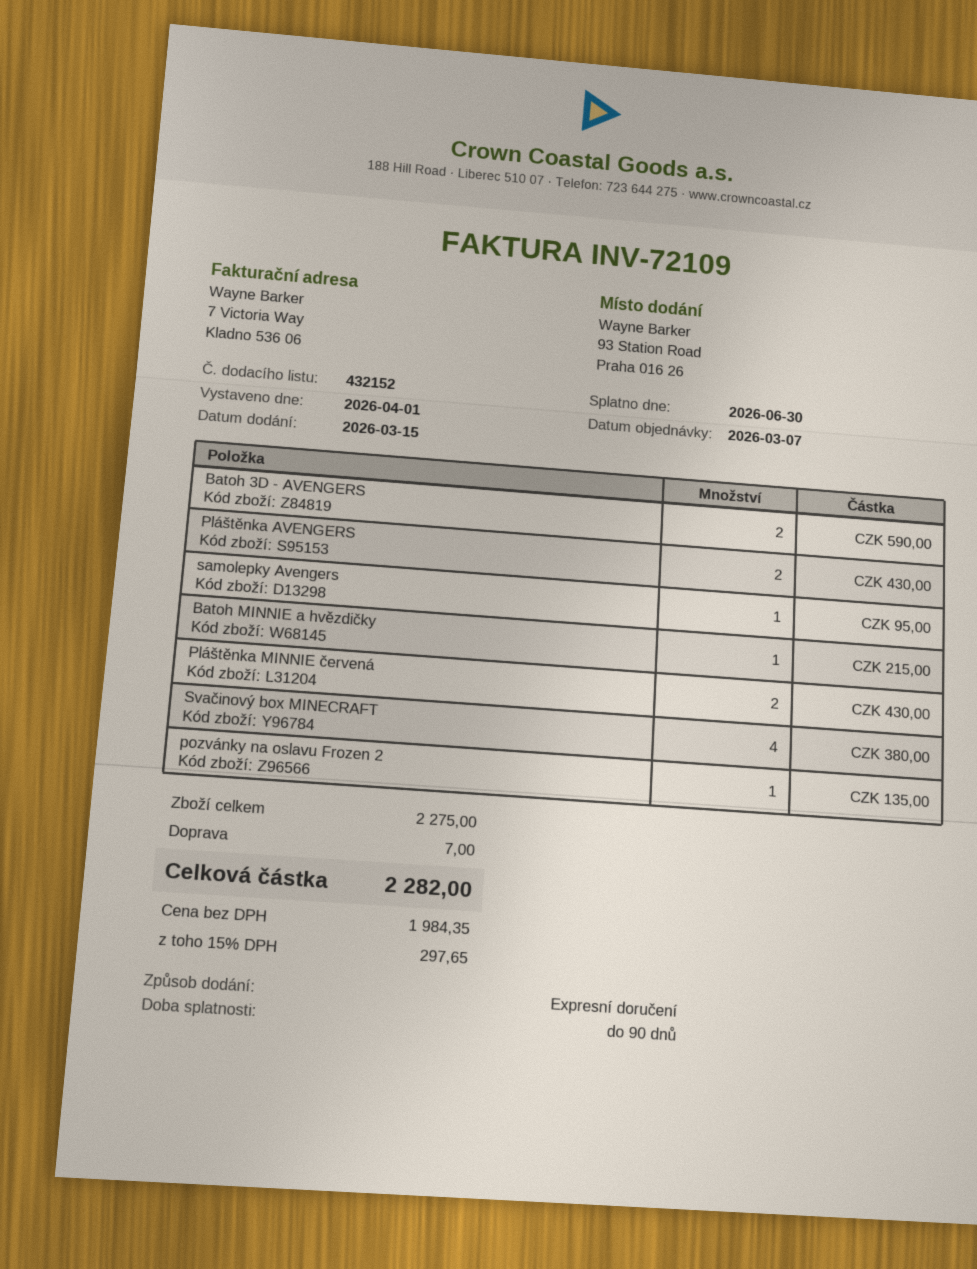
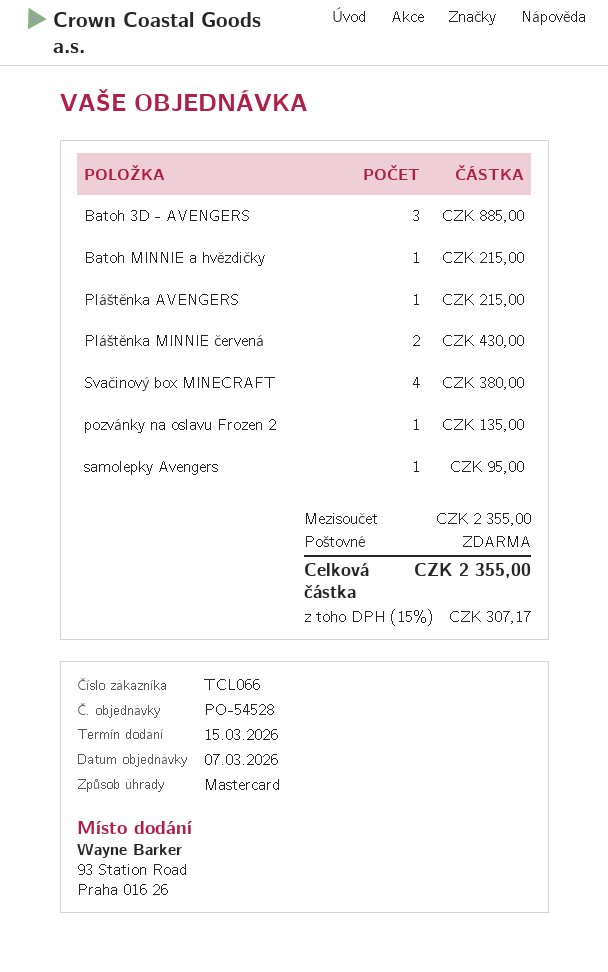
Batoh 3D - AVENGERS: 2 for 590.00 -> 3 for 885.00
Pláštěnka AVENGERS: 2 for 430.00 -> 1 for 215.00
subtotal: 2275.00 -> 2355.00
shipping: 7.00 -> 0.00
tax: 15% = 297.65 -> 15% = 307.17
total: 2282.00 -> 2355.00

